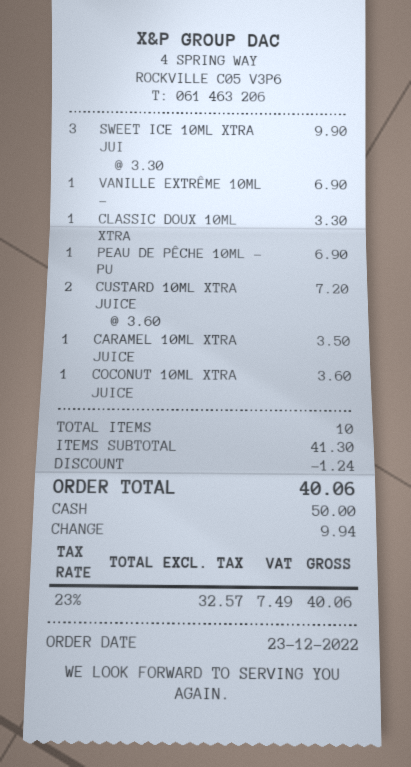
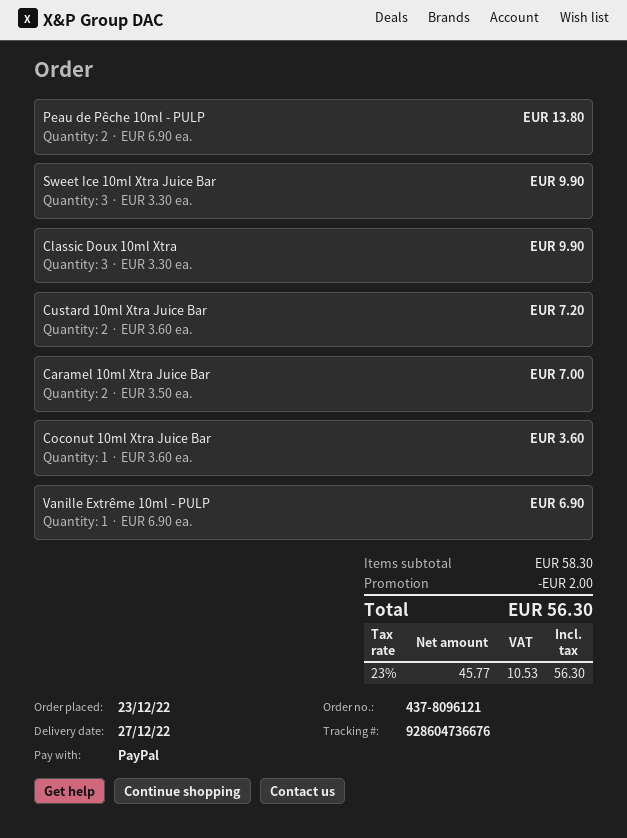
payment method: cash -> PayPal
CLASSIC DOUX 10ML XTRA: 1 x 3.30 = 3.30 -> 3 x 3.30 = 9.90
PEAU DE PÊCHE 10ML - PU: 1 x 6.90 = 6.90 -> 2 x 6.90 = 13.80
CARAMEL 10ML XTRA JUICE: 1 x 3.50 = 3.50 -> 2 x 3.50 = 7.00
subtotal: 41.30 -> 58.30
discount: 1.24 -> 2.00
net: 32.57 -> 45.77
tax: 23% = 7.49 -> 23% = 10.53
total: 40.06 -> 56.30

